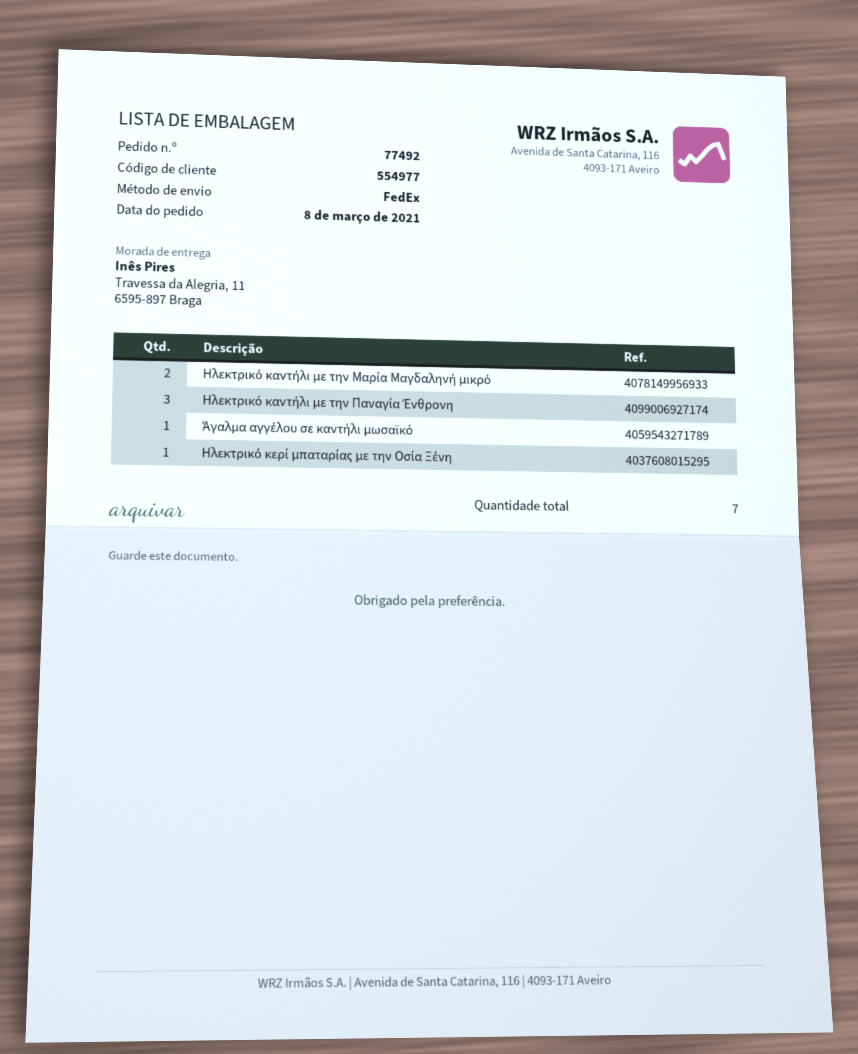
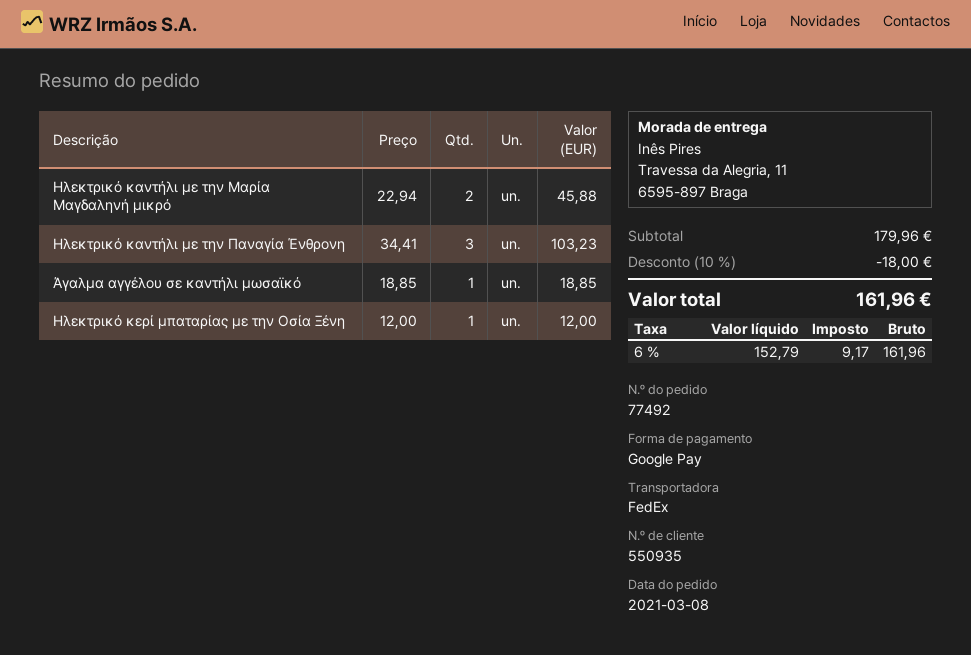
customer number: 554977 -> 550935

